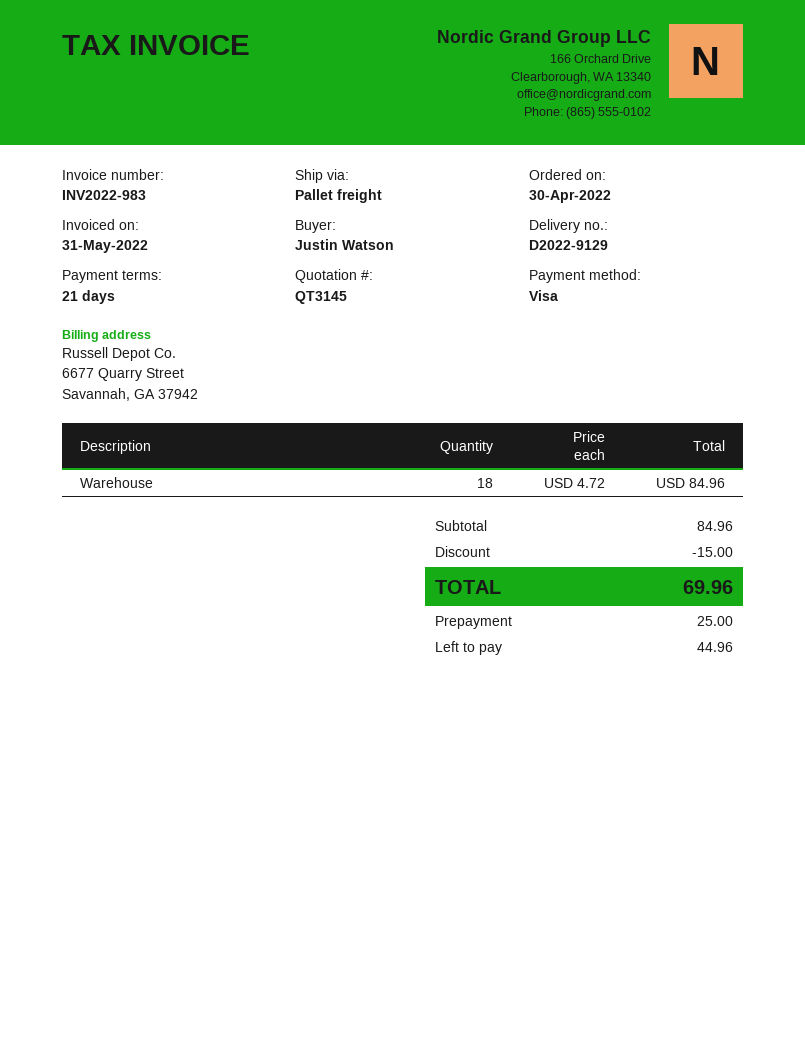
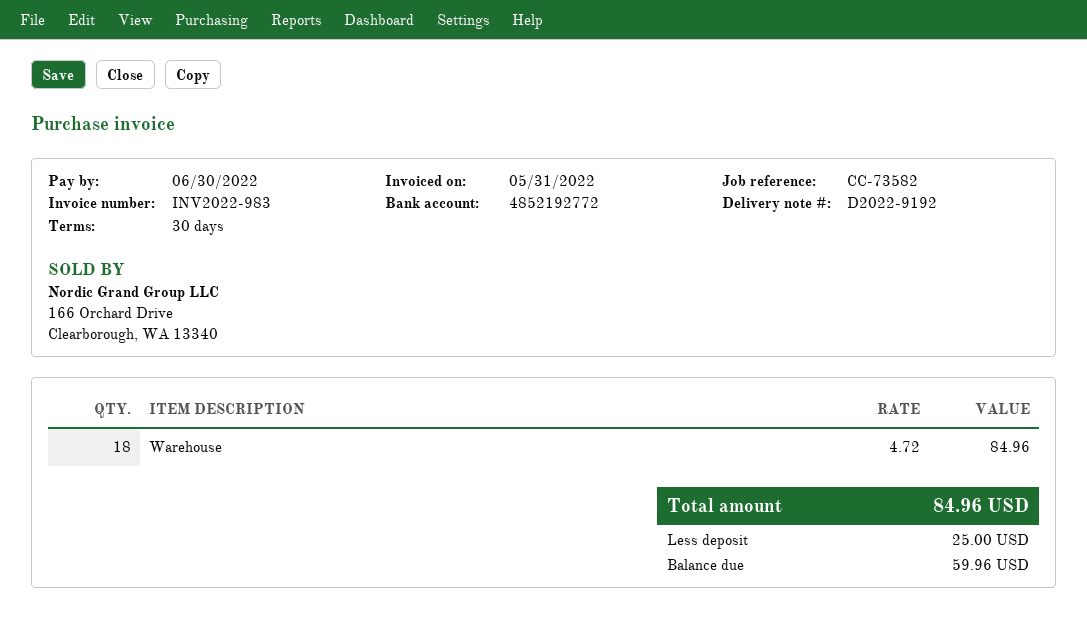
delivery note number: D2022-9129 -> D2022-9192
payment terms: 21 days -> 30 days
discount: 15.00 -> none
total: 69.96 -> 84.96
balance: 44.96 -> 59.96

